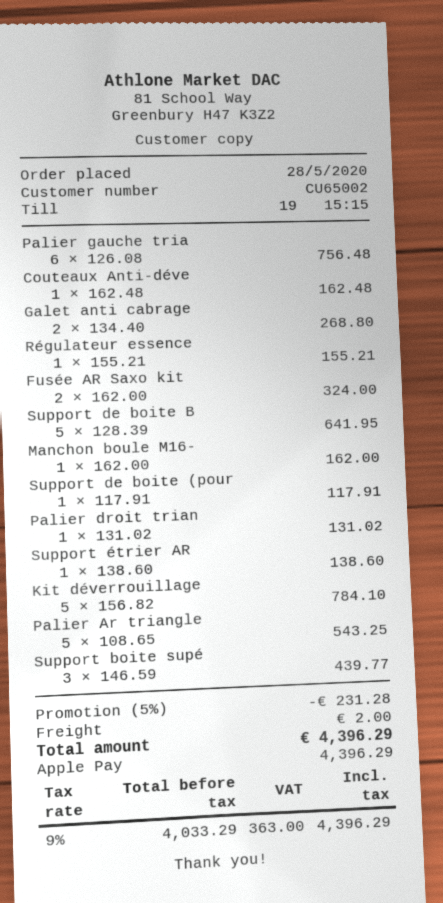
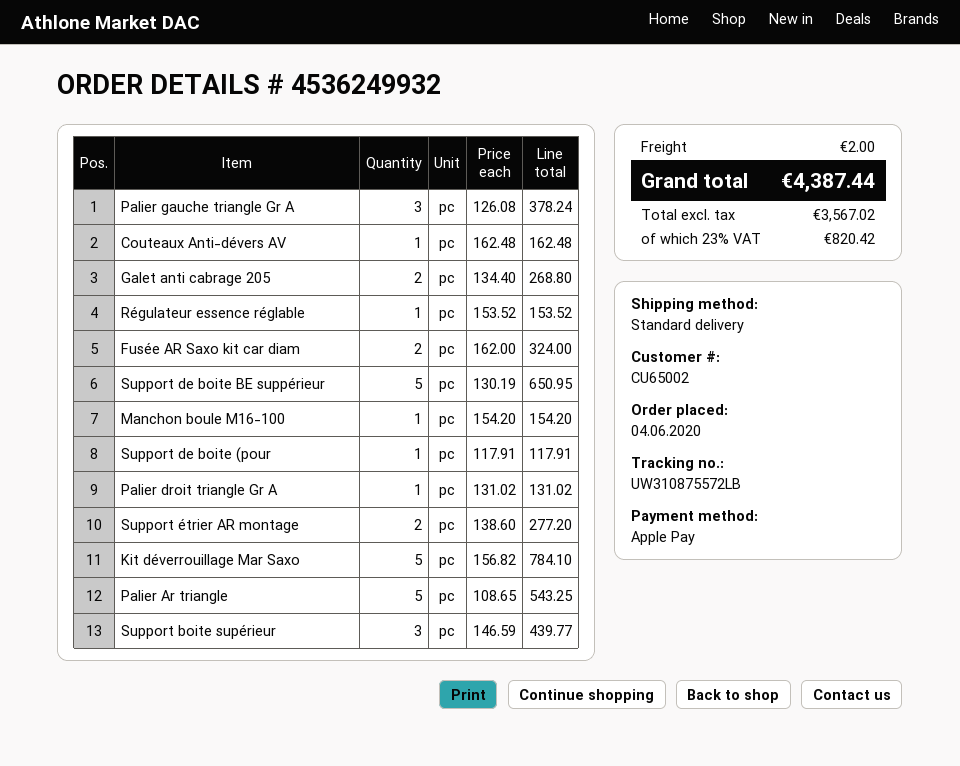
order date: 2020-05-28 -> 2020-06-04
Palier gauche tria: 6 x 126.08 = 756.48 -> 3 x 126.08 = 378.24
Régulateur essence: 1 x 155.21 = 155.21 -> 1 x 153.52 = 153.52
Support de boite B: 5 x 128.39 = 641.95 -> 5 x 130.19 = 650.95
Manchon boule M16-: 1 x 162.00 = 162.00 -> 1 x 154.20 = 154.20
Support étrier AR: 1 x 138.60 = 138.60 -> 2 x 138.60 = 277.20
discount: 5% = 231.28 -> none
net: 4033.29 -> 3567.02
tax: 9% = 363.00 -> 23% = 820.42
total: 4396.29 -> 4387.44

